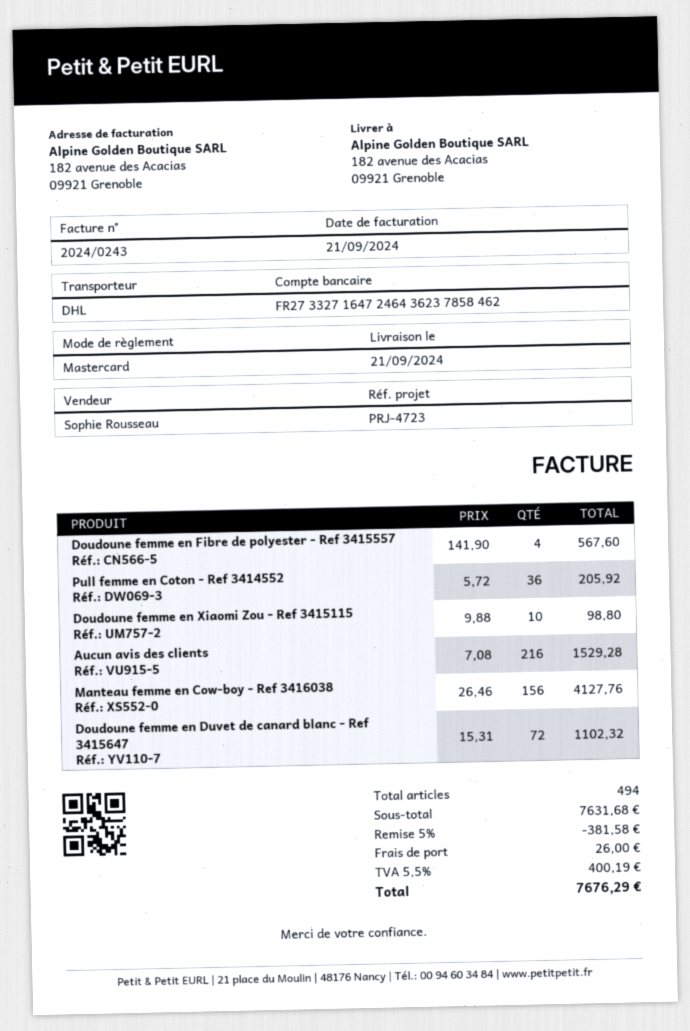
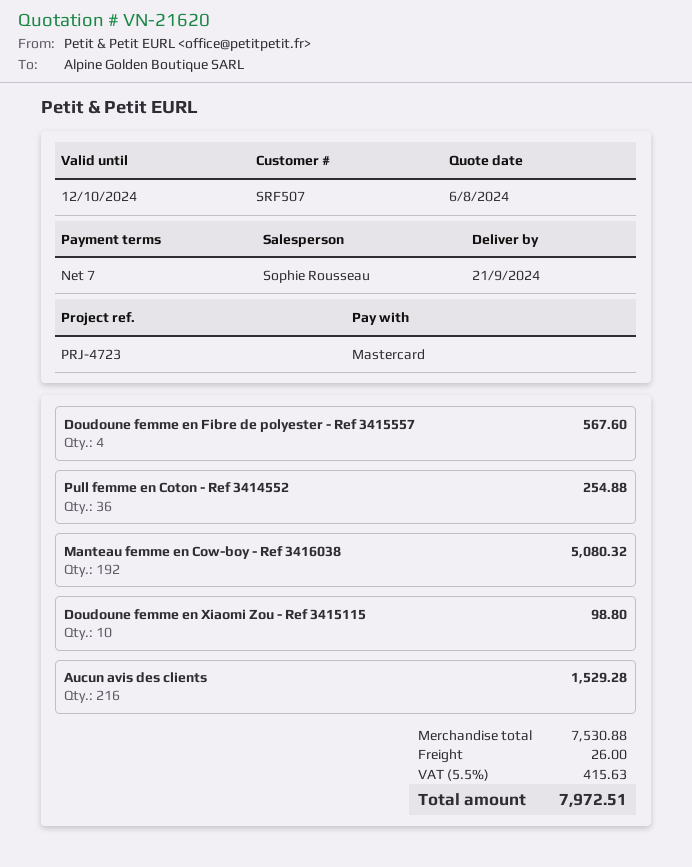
Pull femme en Coton - Ref 3414552: 36 for 205.92 -> 36 for 254.88
Manteau femme en Cow-boy - Ref 3416038: 156 for 4127.76 -> 192 for 5080.32
Doudoune femme en Duvet de canard blanc - Ref 3415647: 72 for 1102.32 -> none
subtotal: 7631.68 -> 7530.88
discount: 5% = 381.58 -> none
tax: 5.5% = 400.19 -> 5.5% = 415.63
total: 7676.29 -> 7972.51

